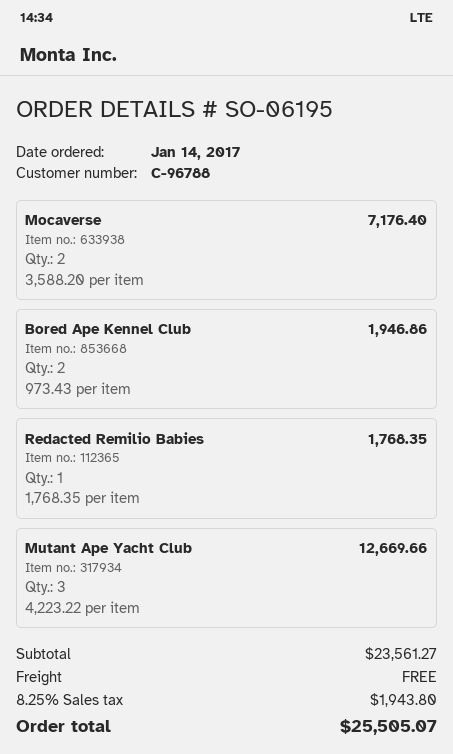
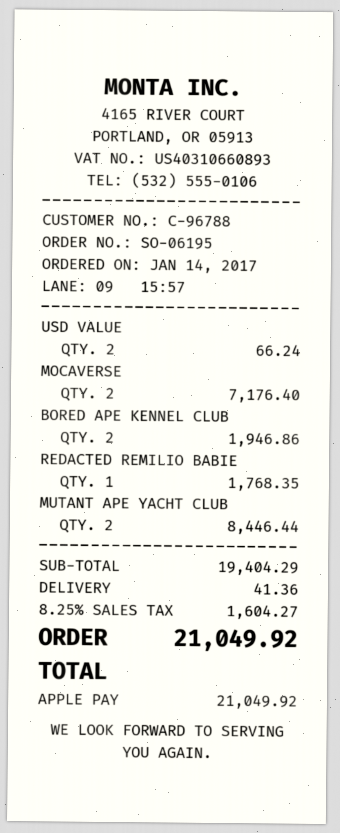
Mutant Ape Yacht Club: 3 for 12669.66 -> 2 for 8446.44
USD VALUE: none -> 2 for 66.24
subtotal: 23561.27 -> 19404.29
shipping: 0.00 -> 41.36
tax: 8.25% = 1943.80 -> 8.25% = 1604.27
total: 25505.07 -> 21049.92

